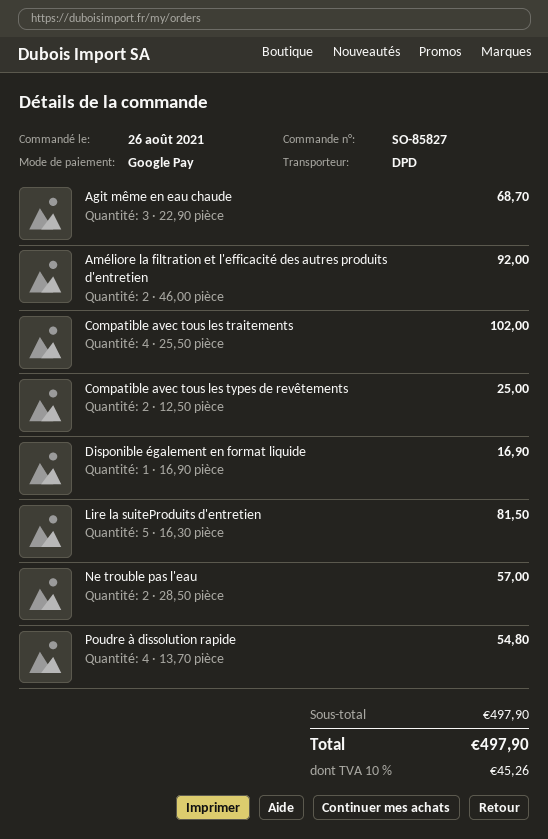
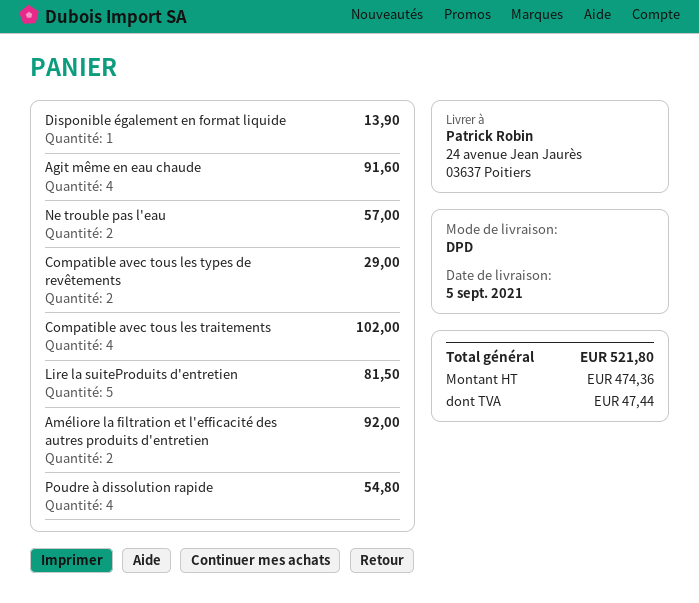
Agit même en eau chaude: 3 for 68.70 -> 4 for 91.60
Compatible avec tous les types de revêtements: 2 for 25.00 -> 2 for 29.00
Disponible également en format liquide: 1 for 16.90 -> 1 for 13.90
tax: 45.26 -> 47.44
total: 497.90 -> 521.80

